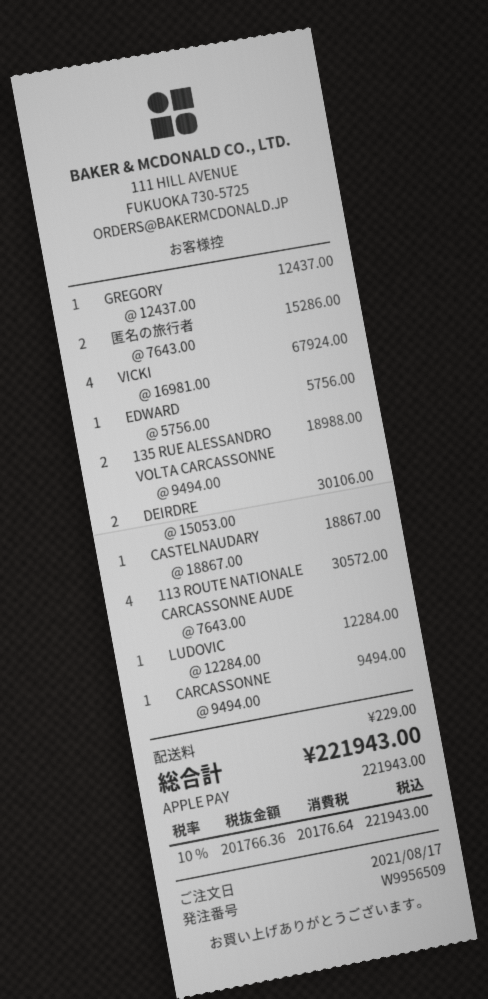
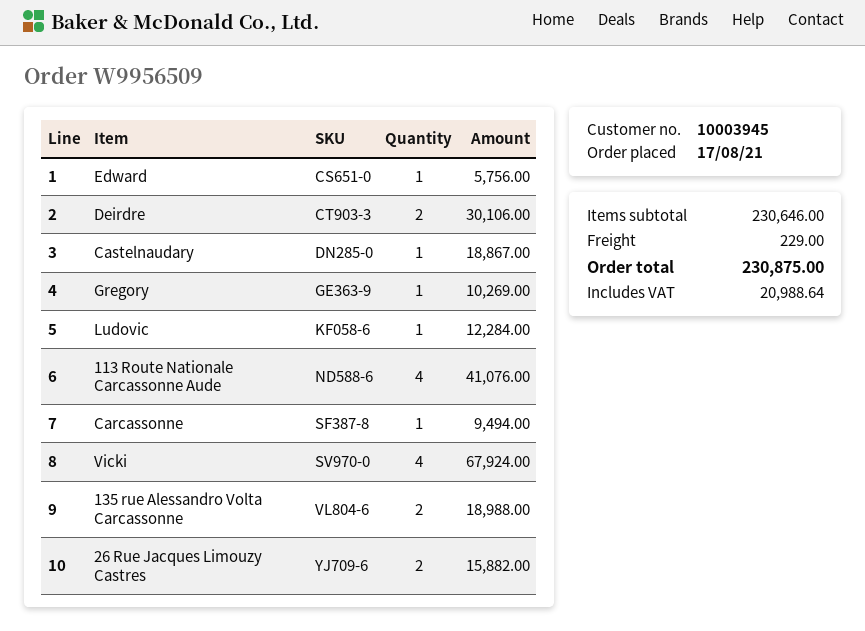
GREGORY: 1 for 12437.00 -> 1 for 10269.00
匿名の旅行者: 2 for 15286.00 -> none
113 ROUTE NATIONALE CARCASSONNE AUDE: 4 for 30572.00 -> 4 for 41076.00
26 Rue Jacques Limouzy Castres: none -> 2 for 15882.00
tax: 20176.64 -> 20988.64
total: 221943.00 -> 230875.00

